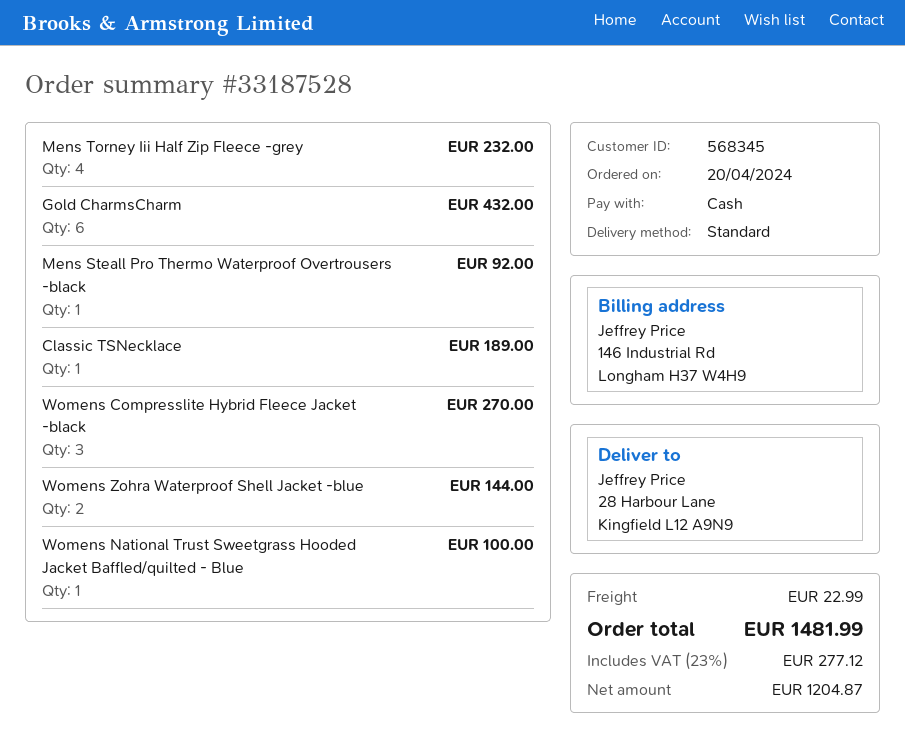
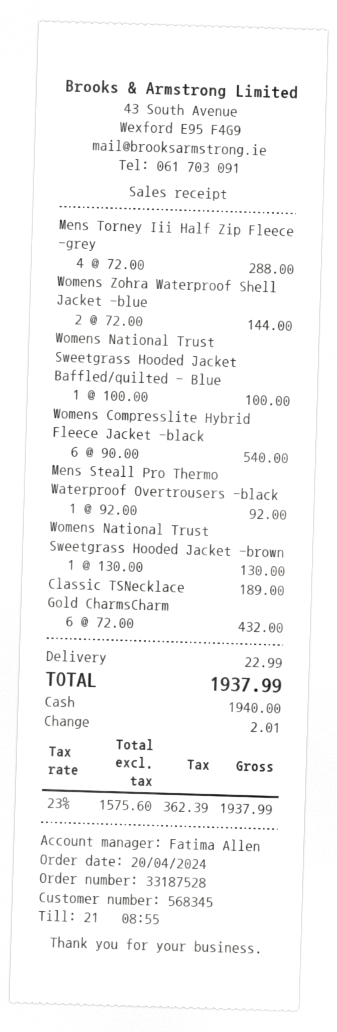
Mens Torney Iii Half Zip Fleece -grey: 4 for 232.00 -> 4 for 288.00
Womens Compresslite Hybrid Fleece Jacket -black: 3 for 270.00 -> 6 for 540.00
Womens National Trust Sweetgrass Hooded Jacket -brown: none -> 1 for 130.00
net: 1204.87 -> 1575.60
tax: 23% = 277.12 -> 23% = 362.39
total: 1481.99 -> 1937.99

